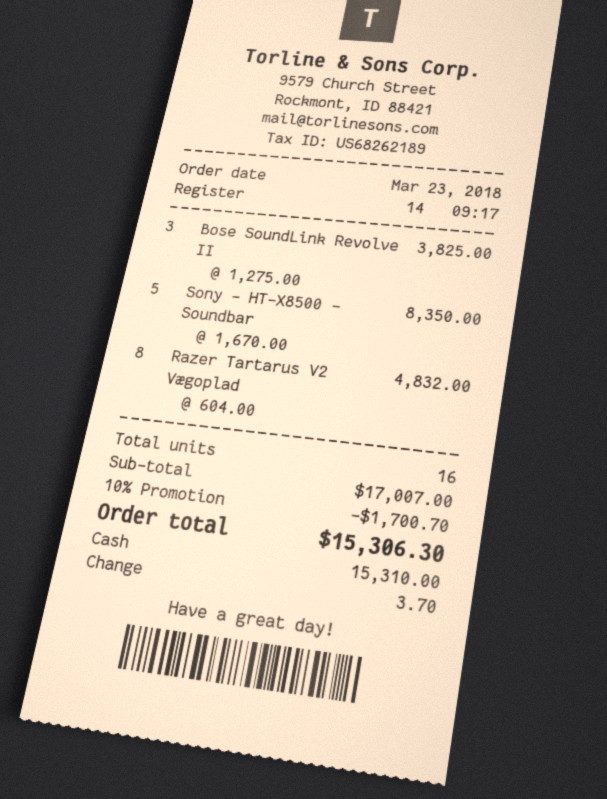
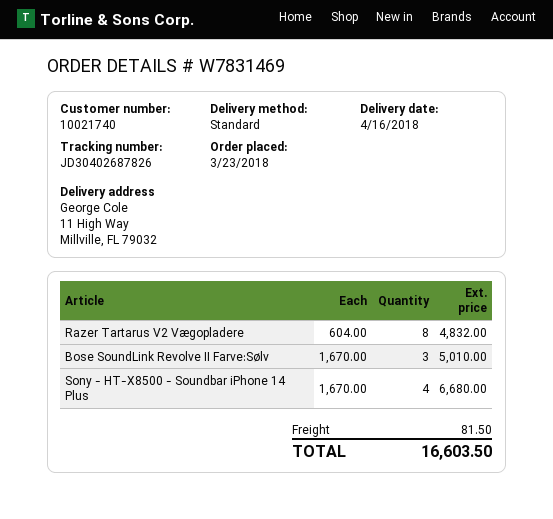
Bose SoundLink Revolve II: 3 x 1275.00 = 3825.00 -> 3 x 1670.00 = 5010.00
Sony - HT-X8500 - Soundbar: 5 x 1670.00 = 8350.00 -> 4 x 1670.00 = 6680.00
discount: 10% = 1700.70 -> none
shipping: none -> 81.50
total: 15306.30 -> 16603.50

